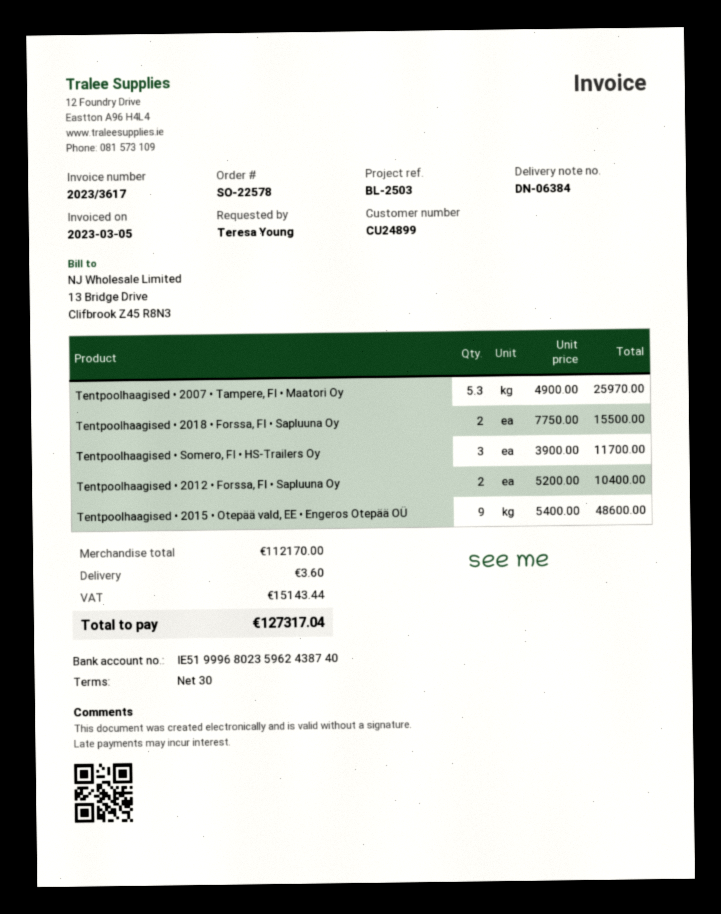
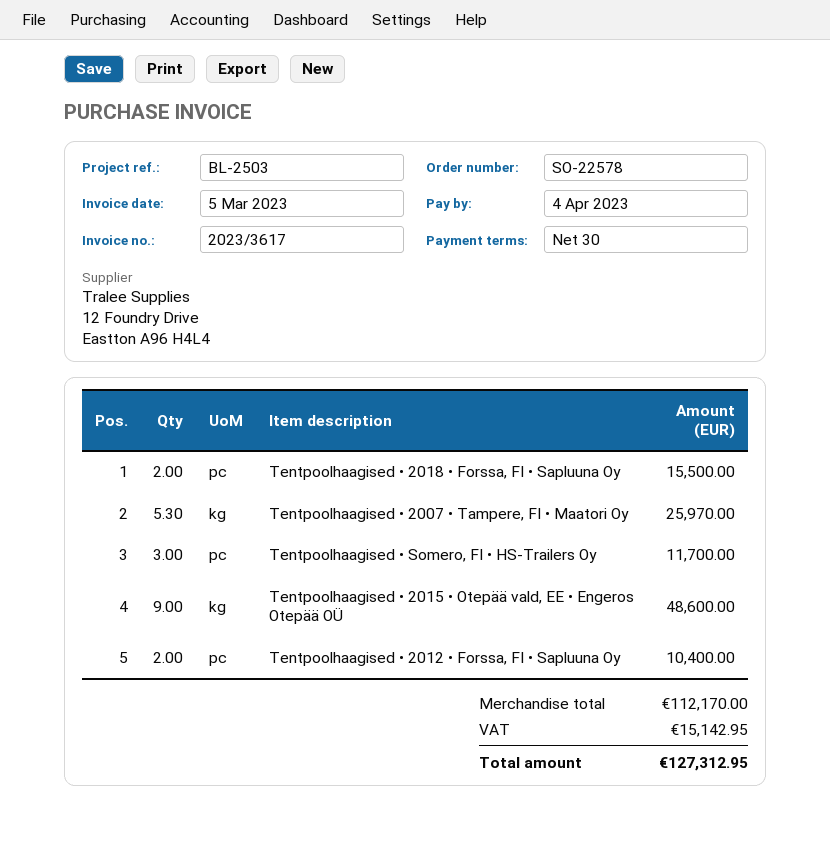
shipping: 3.60 -> none
tax: 15143.44 -> 15142.95
total: 127317.04 -> 127312.95

